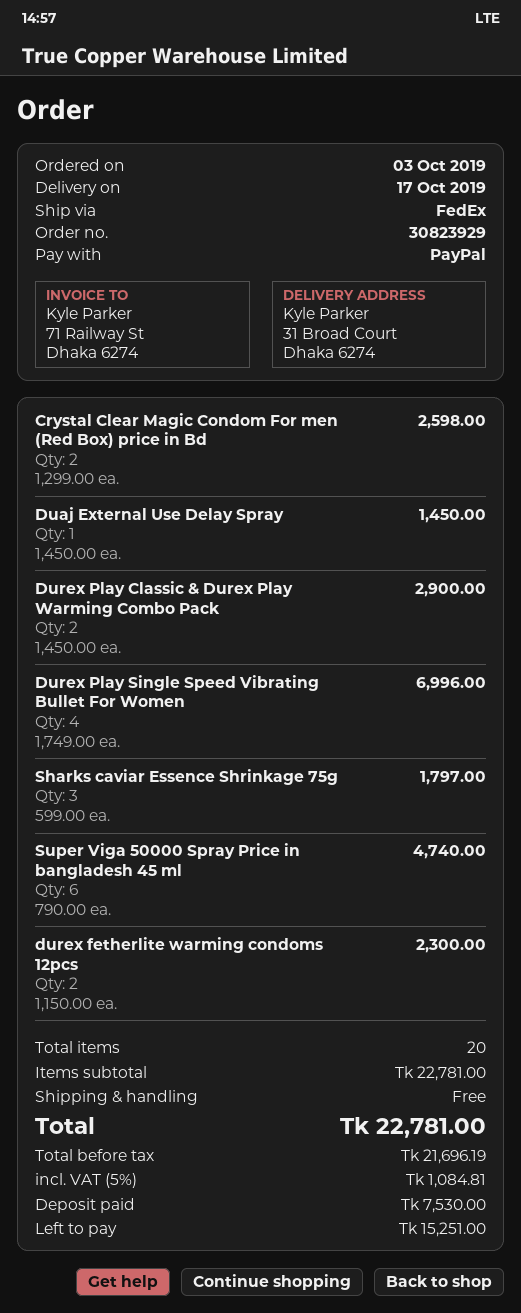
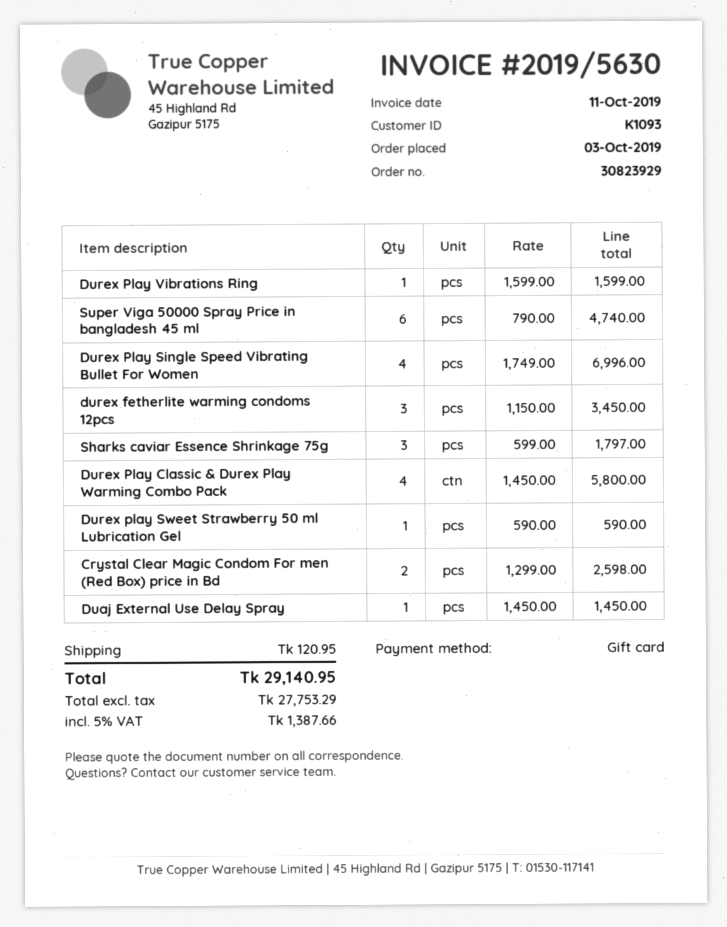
payment method: PayPal -> gift card
Durex Play Classic & Durex Play Warming Combo Pack: 2 x 1450.00 = 2900.00 -> 4 x 1450.00 = 5800.00
durex fetherlite warming condoms 12pcs: 2 x 1150.00 = 2300.00 -> 3 x 1150.00 = 3450.00
Durex Play Vibrations Ring: none -> 1 x 1599.00 = 1599.00
Durex play Sweet Strawberry 50 ml Lubrication Gel: none -> 1 x 590.00 = 590.00
shipping: 0.00 -> 120.95
net: 21696.19 -> 27753.29
tax: 5% = 1084.81 -> 5% = 1387.66
total: 22781.00 -> 29140.95

